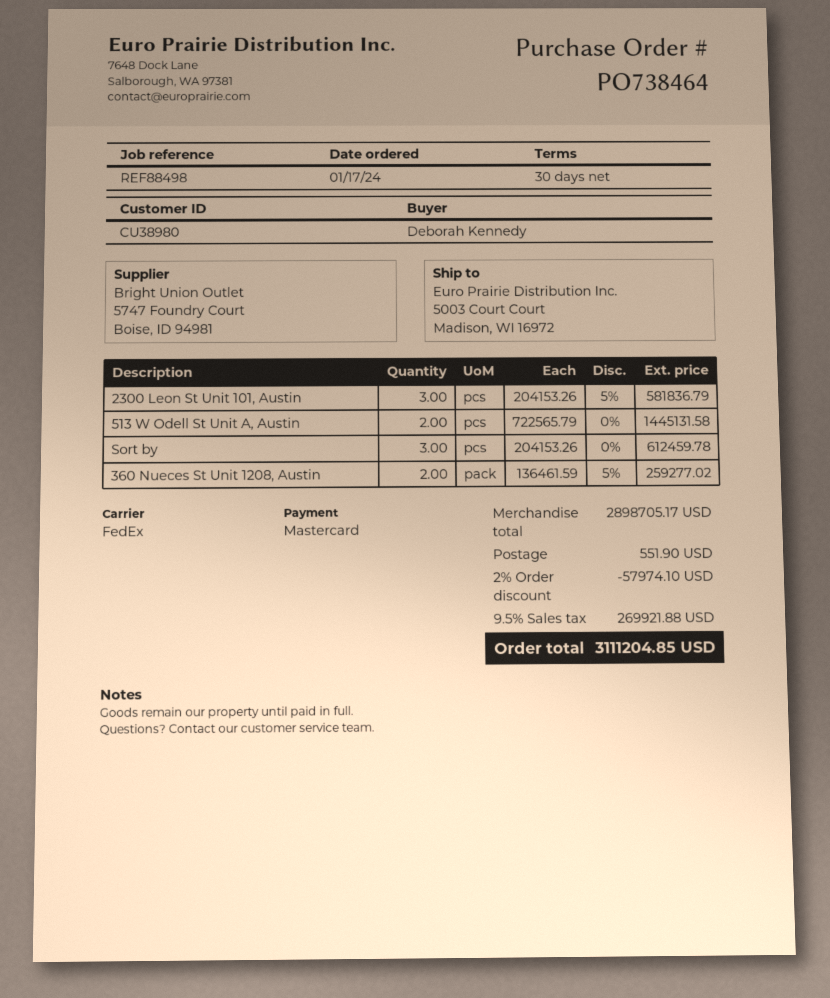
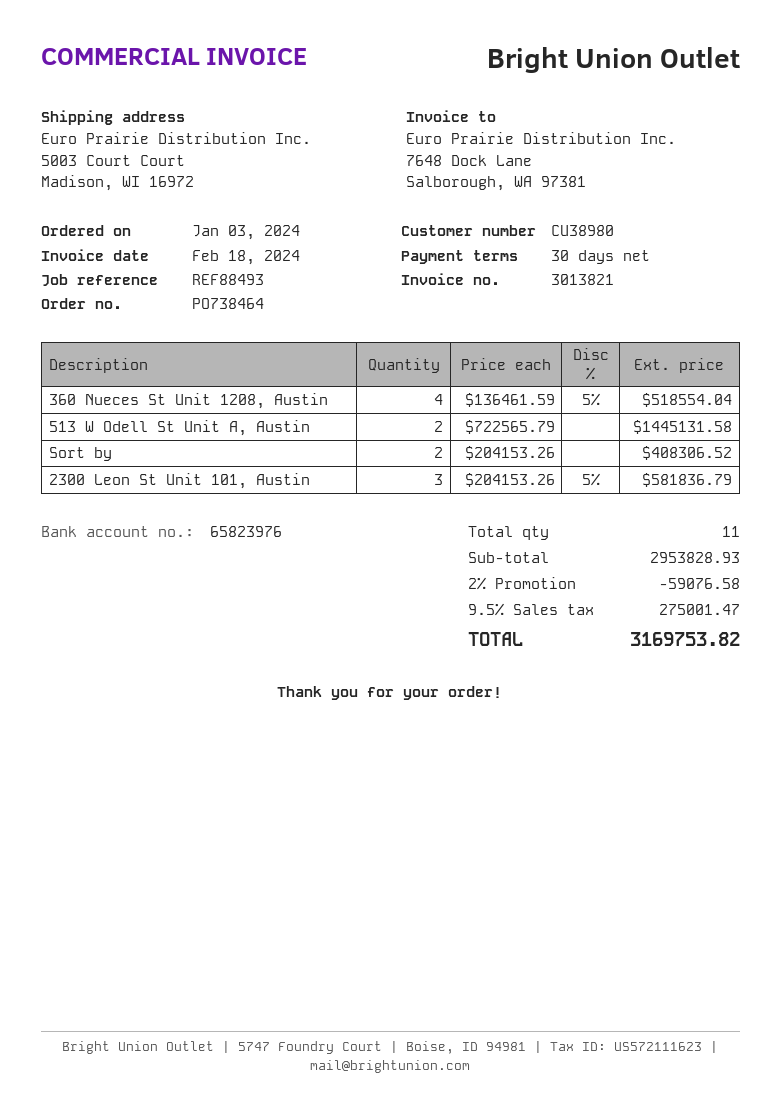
order date: 2024-01-17 -> 2024-01-03
reference: REF88498 -> REF88493
Sort by: 3 x 204153.26 = 612459.78 -> 2 x 204153.26 = 408306.52
360 Nueces St Unit 1208, Austin: 2 x 136461.59 - 5% = 259277.02 -> 4 x 136461.59 - 5% = 518554.04
subtotal: 2898705.17 -> 2953828.93
discount: 2% = 57974.10 -> 2% = 59076.58
shipping: 551.90 -> none
tax: 9.5% = 269921.88 -> 9.5% = 275001.47
total: 3111204.85 -> 3169753.82

